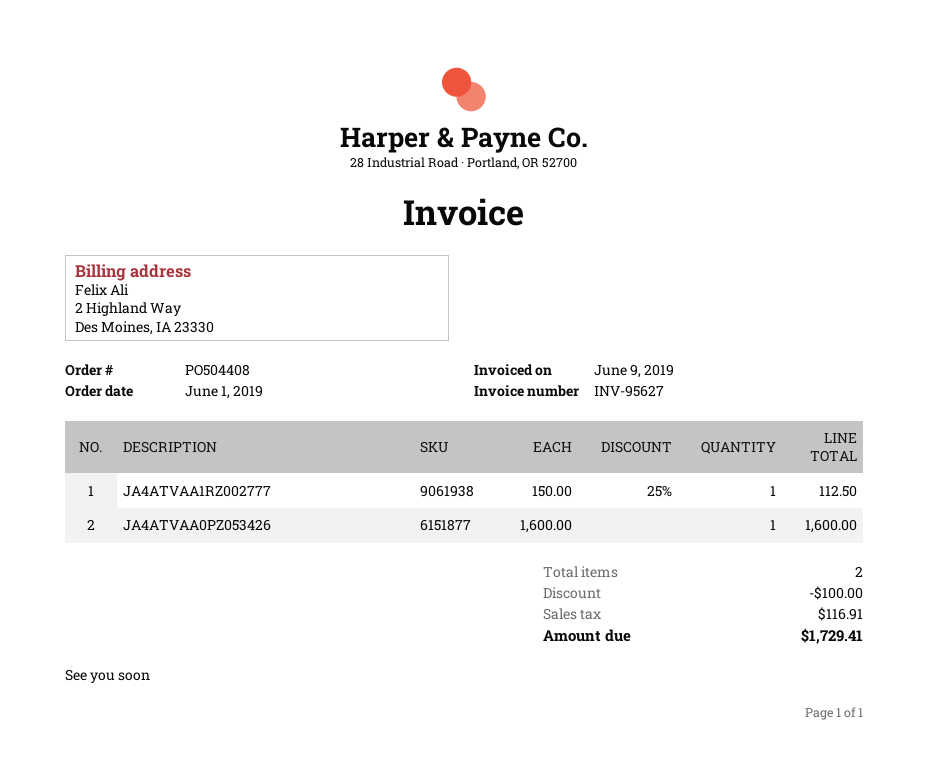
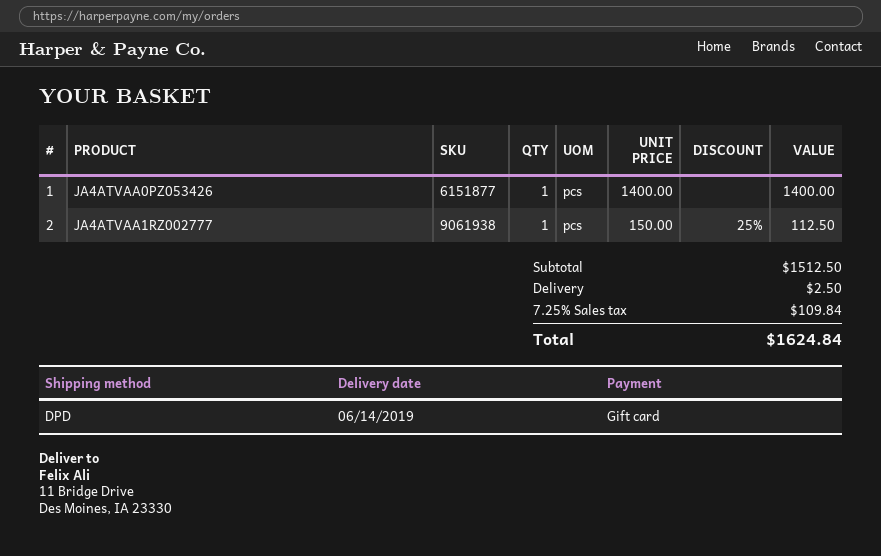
JA4ATVAA0PZ053426: 1 x 1600.00 = 1600.00 -> 1 x 1400.00 = 1400.00
discount: 100.00 -> none
shipping: none -> 2.50
tax: 116.91 -> 109.84
total: 1729.41 -> 1624.84

